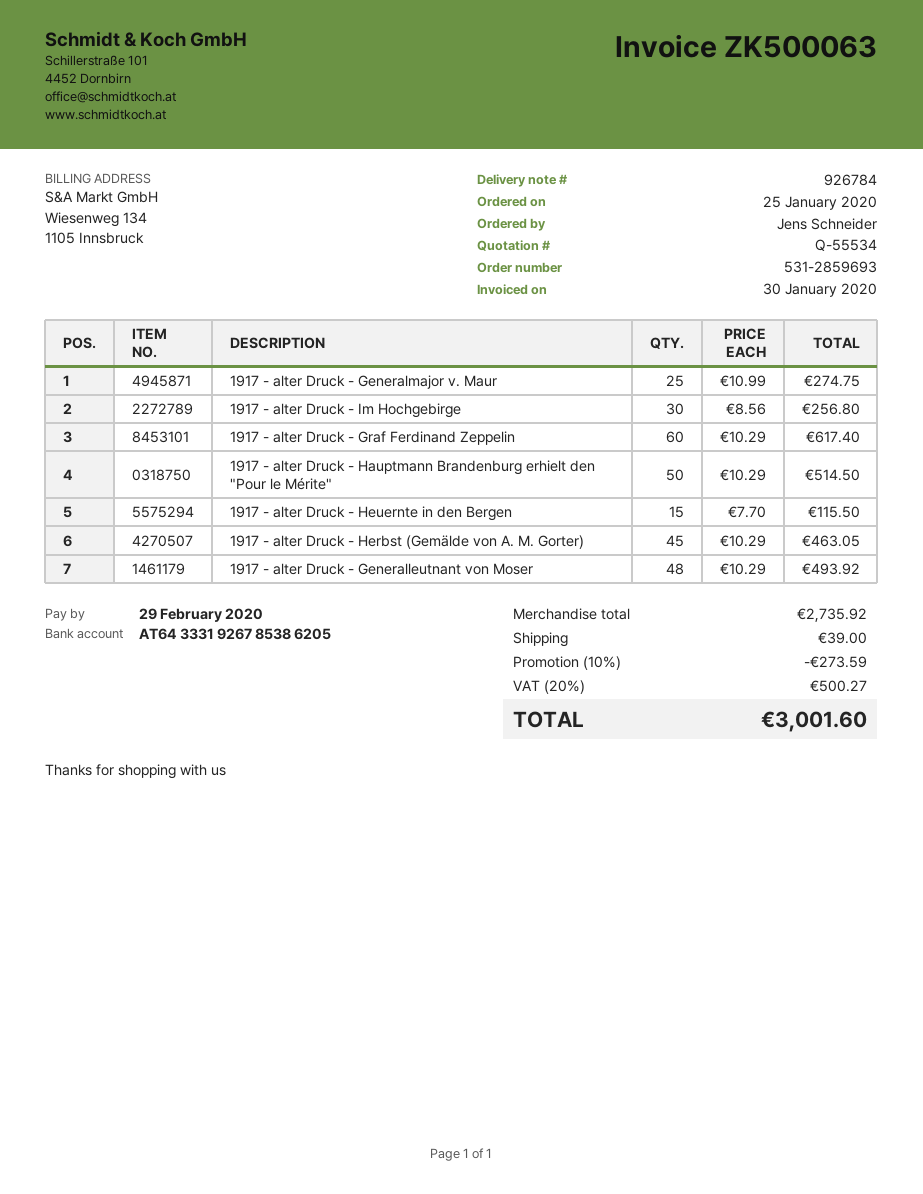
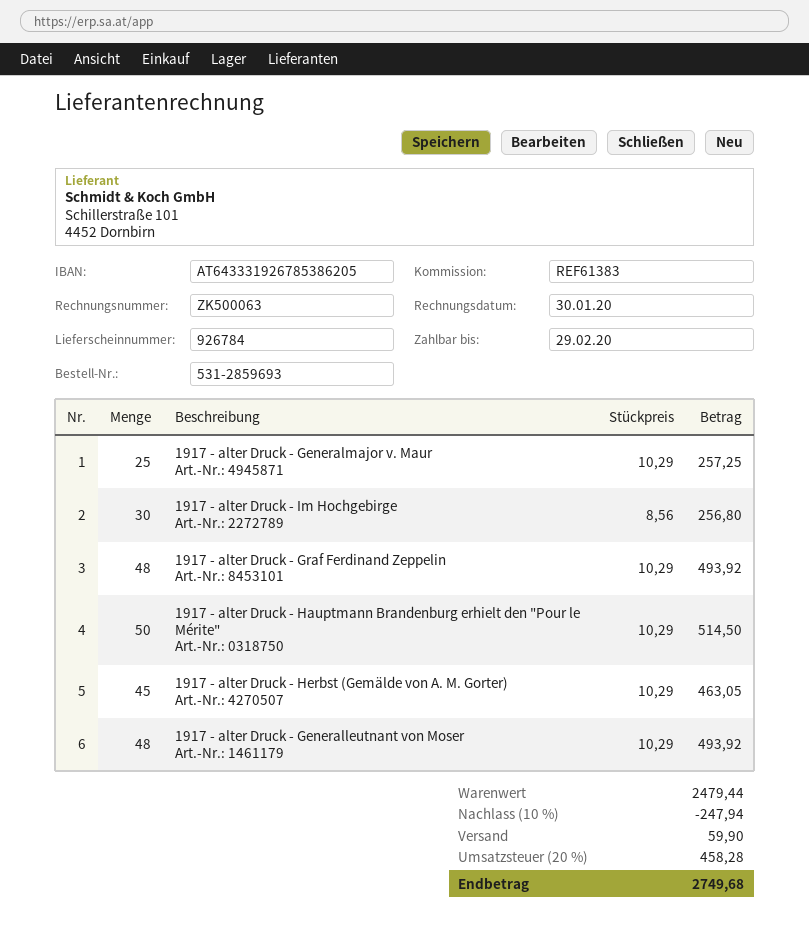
1917 - alter Druck - Generalmajor v. Maur: 25 x 10.99 = 274.75 -> 25 x 10.29 = 257.25
1917 - alter Druck - Graf Ferdinand Zeppelin: 60 x 10.29 = 617.40 -> 48 x 10.29 = 493.92
1917 - alter Druck - Heuernte in den Bergen: 15 x 7.70 = 115.50 -> none
subtotal: 2735.92 -> 2479.44
discount: 10% = 273.59 -> 10% = 247.94
shipping: 39.00 -> 59.90
tax: 20% = 500.27 -> 20% = 458.28
total: 3001.60 -> 2749.68

